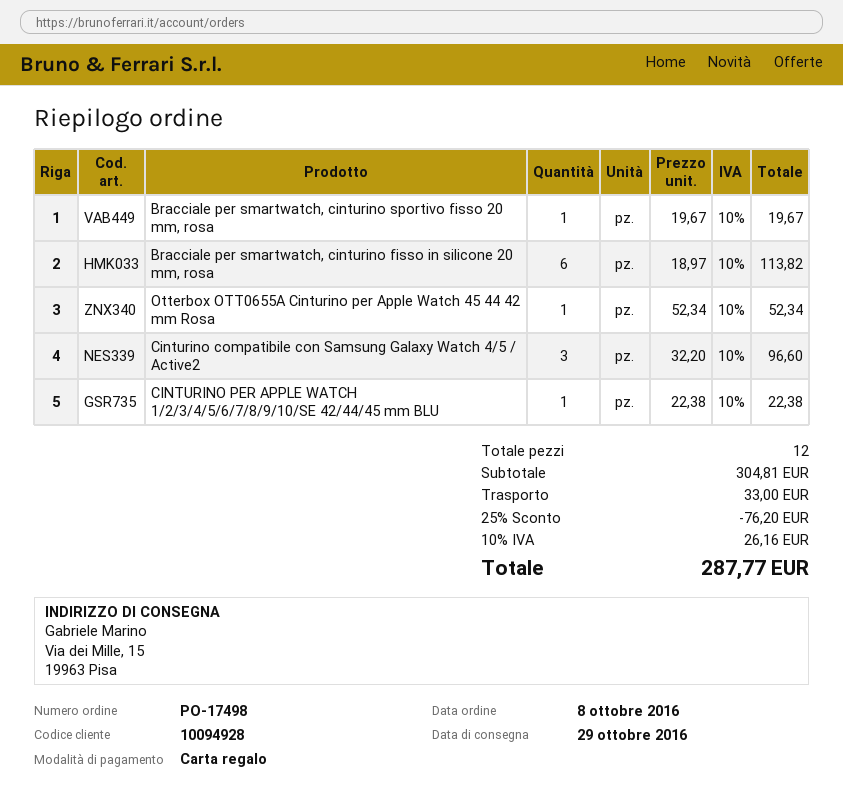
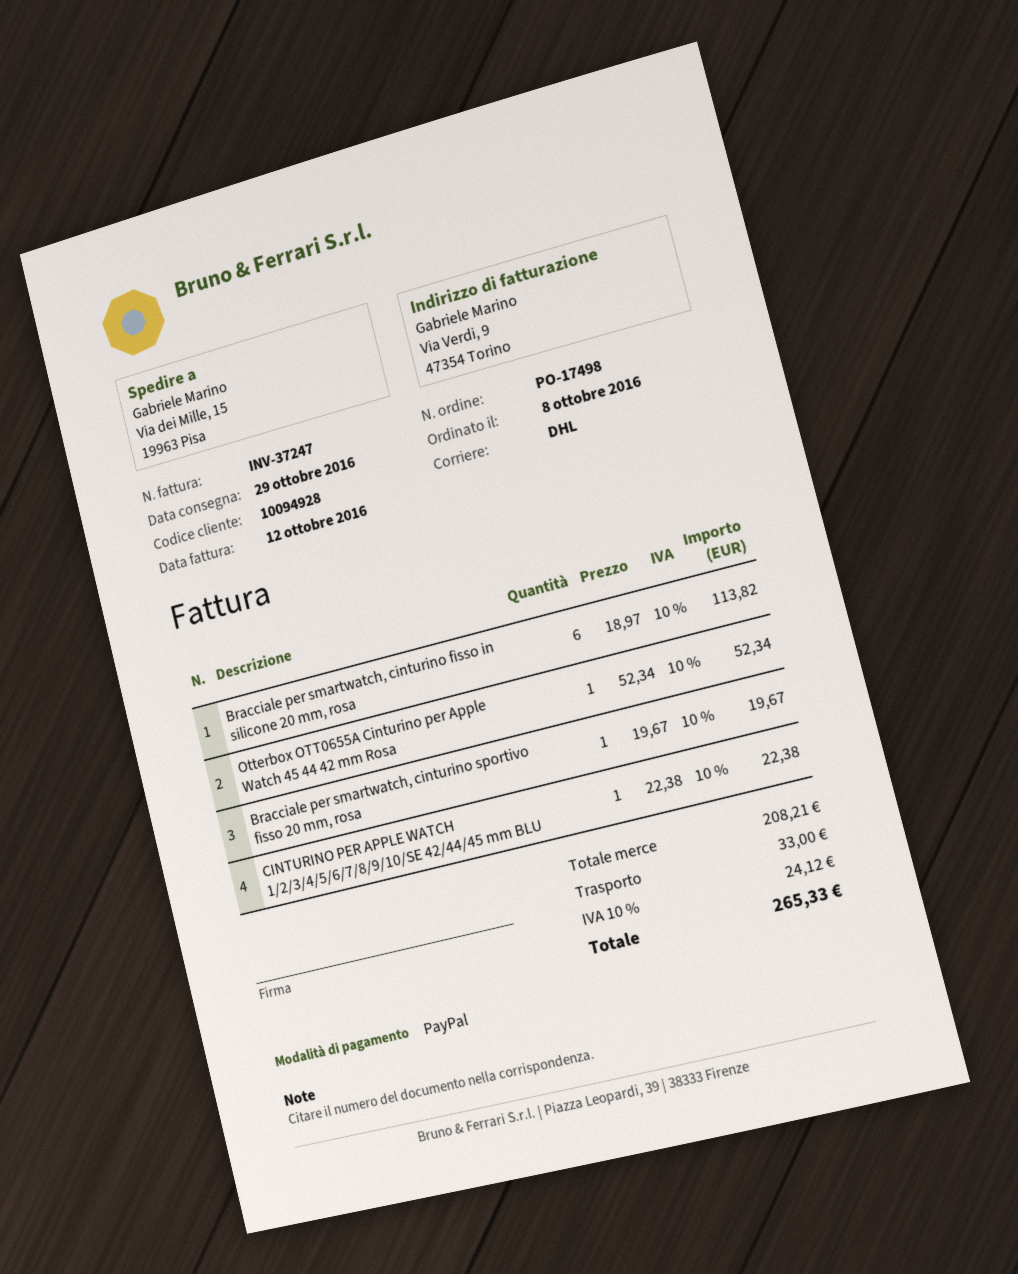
payment method: gift card -> PayPal
Cinturino compatibile con Samsung Galaxy Watch 4/5 / Active2: 3 x 32.20 = 96.60 -> none
subtotal: 304.81 -> 208.21
discount: 25% = 76.20 -> none
tax: 10% = 26.16 -> 10% = 24.12
total: 287.77 -> 265.33

